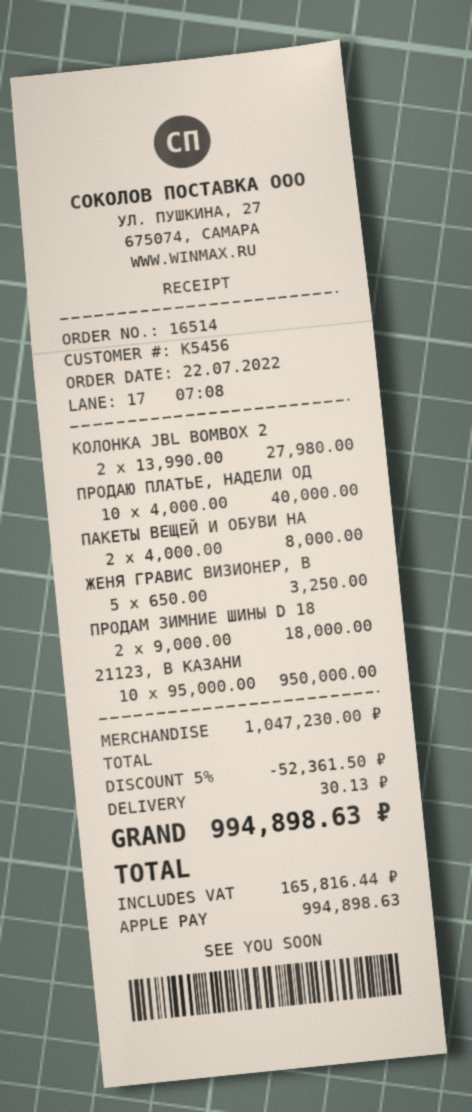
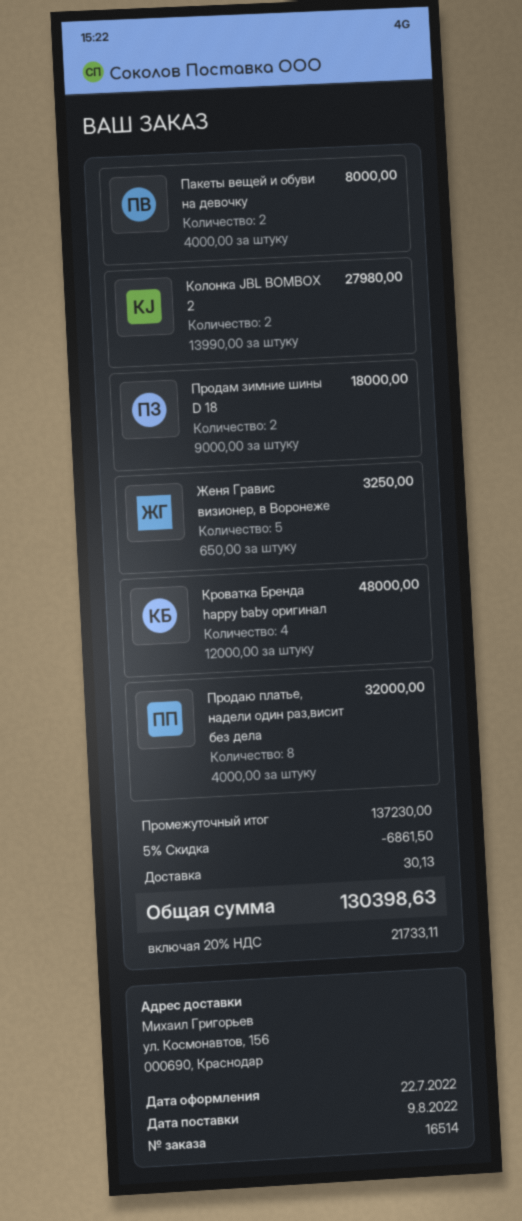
ПРОДАЮ ПЛАТЬЕ, НАДЕЛИ ОД: 10 x 4000.00 = 40000.00 -> 8 x 4000.00 = 32000.00
21123, В КАЗАНИ: 10 x 95000.00 = 950000.00 -> none
Кроватка Бренда happy baby оригинал: none -> 4 x 12000.00 = 48000.00
subtotal: 1047230.00 -> 137230.00
discount: 5% = 52361.50 -> 5% = 6861.50
tax: 165816.44 -> 21733.11
total: 994898.63 -> 130398.63

